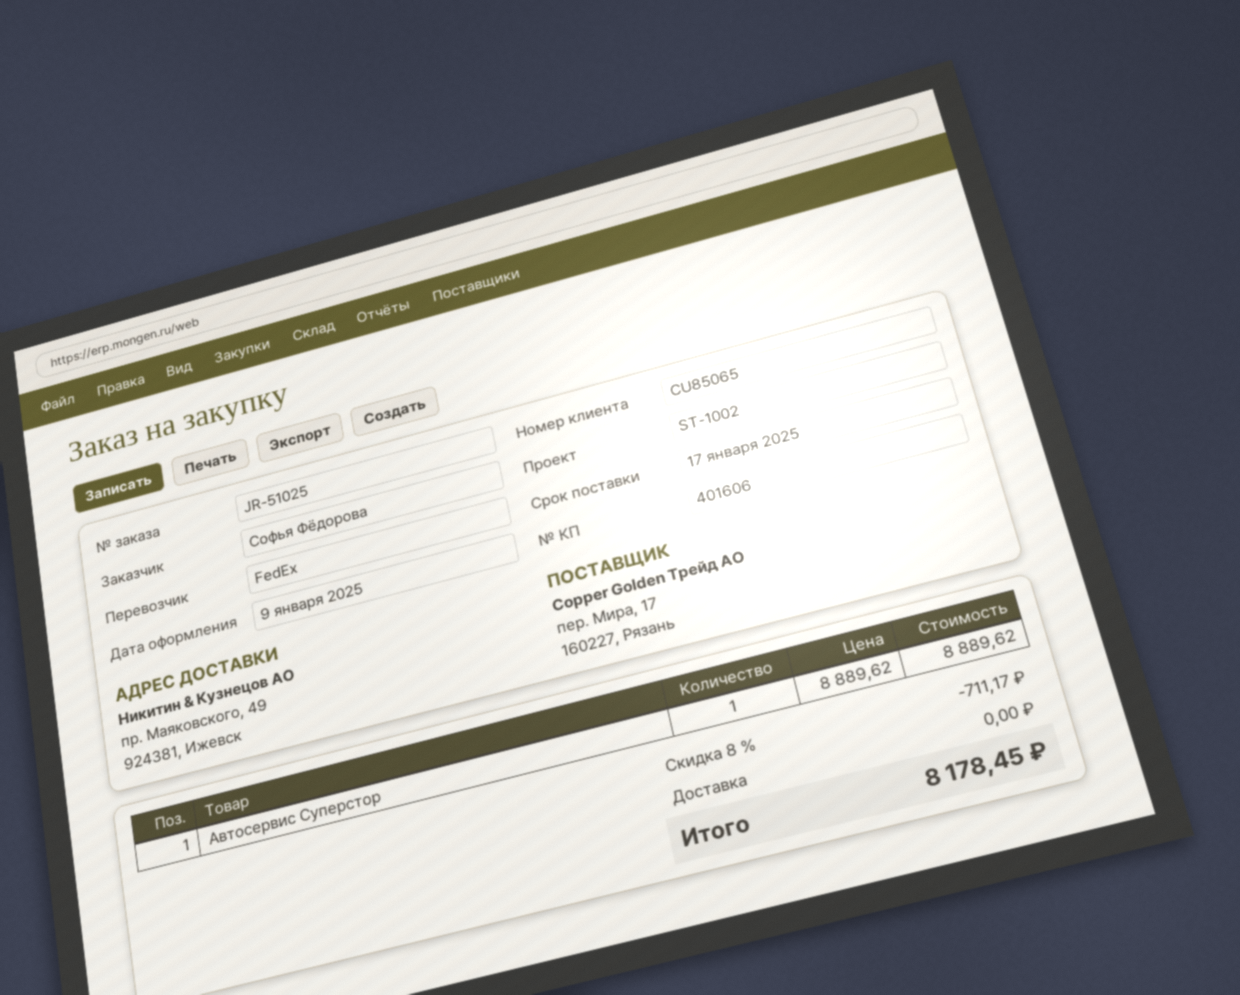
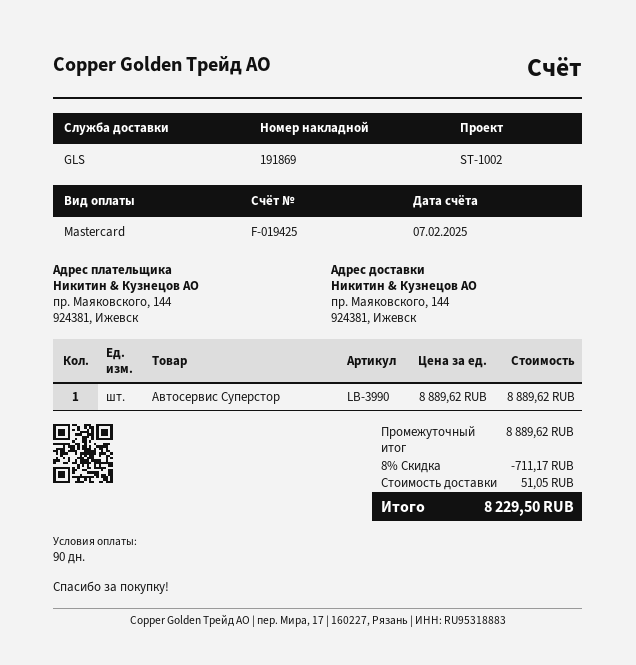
shipping method: FedEx -> GLS
ship to: пр. Маяковского, 49, 924381, Ижевск -> пр. Маяковского, 144, 924381, Ижевск
shipping: 0.00 -> 51.05
total: 8178.45 -> 8229.50

